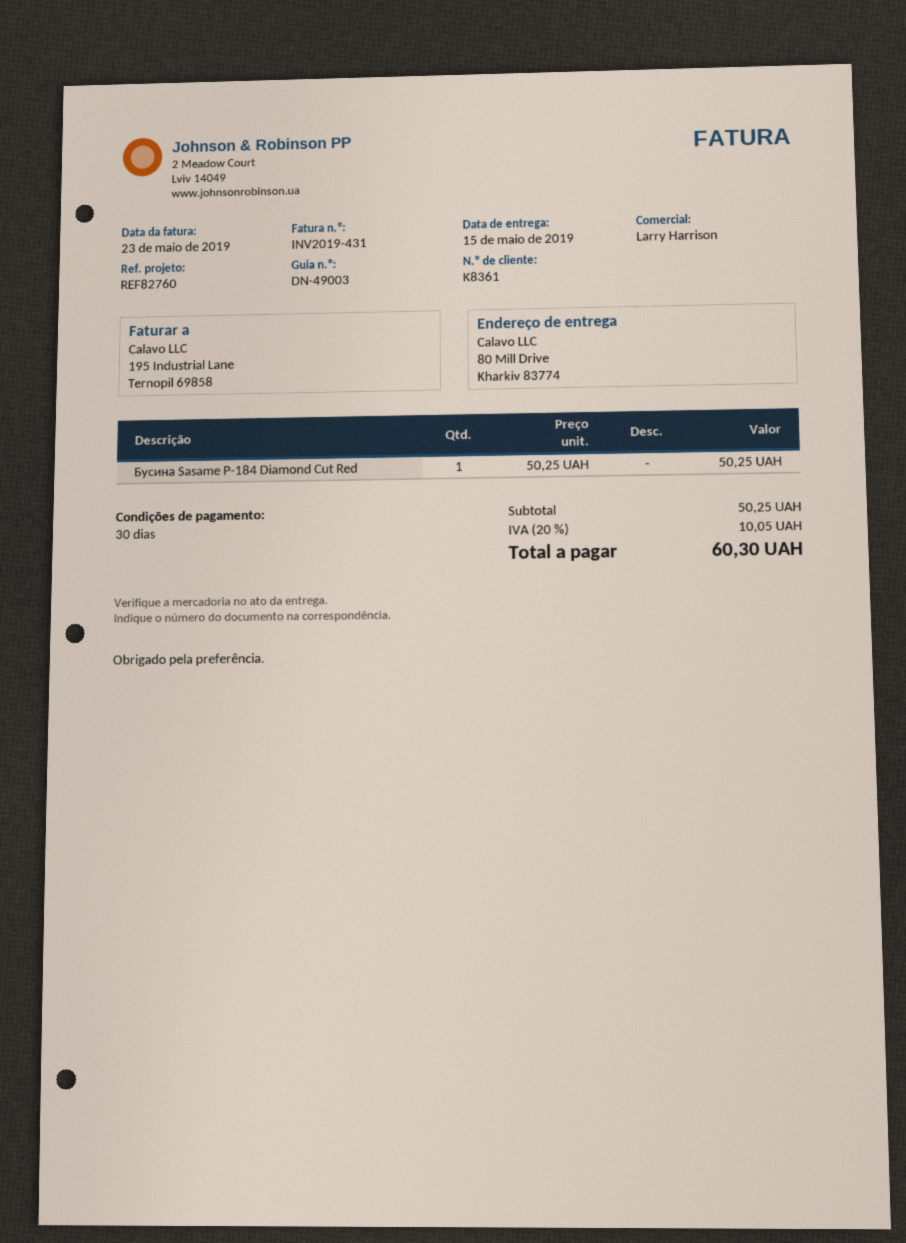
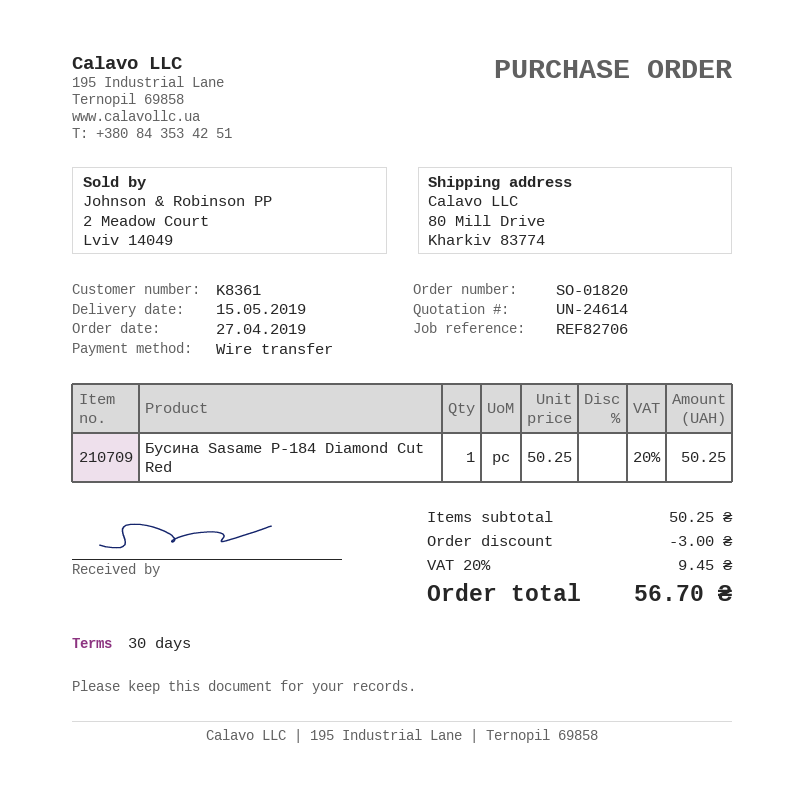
reference: REF82760 -> REF82706
discount: none -> 3.00
tax: 20% = 10.05 -> 20% = 9.45
total: 60.30 -> 56.70

